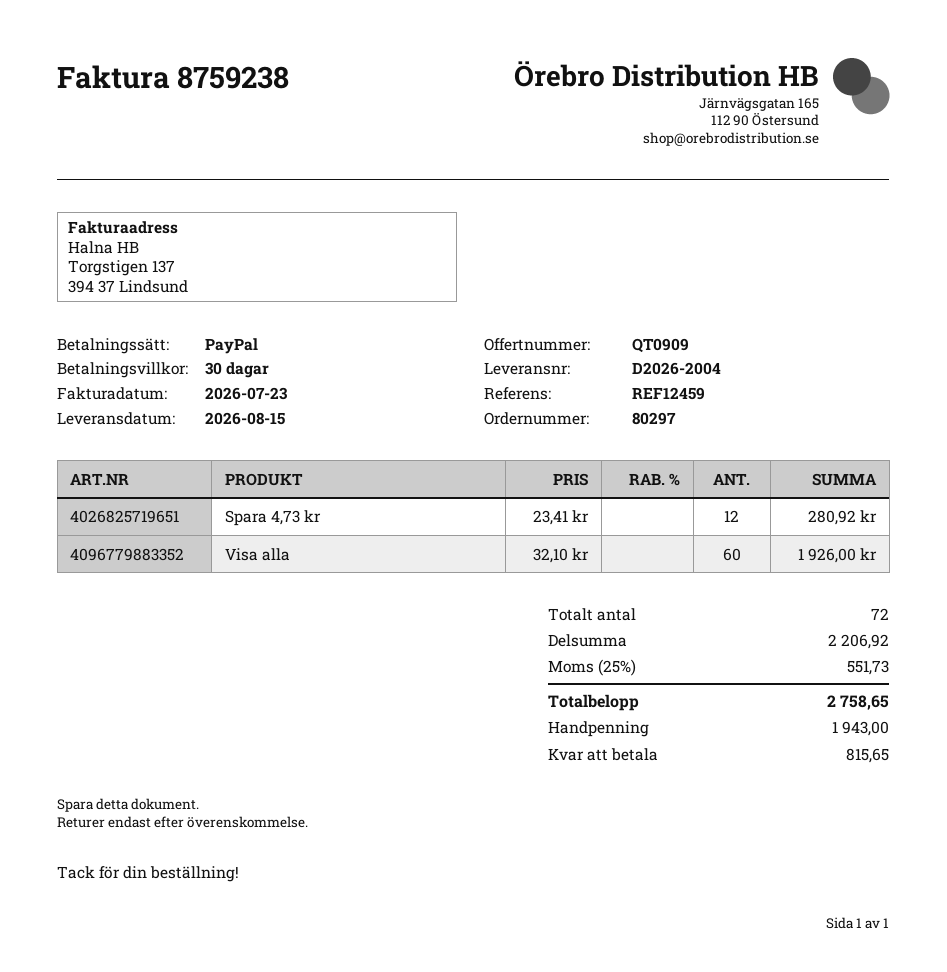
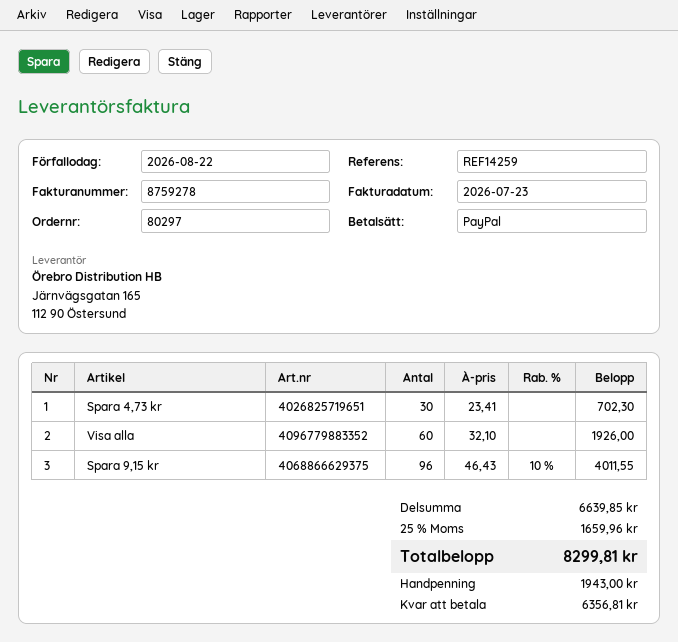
invoice number: 8759238 -> 8759278
reference: REF12459 -> REF14259
Spara 4,73 kr: 12 x 23.41 = 280.92 -> 30 x 23.41 = 702.30
Spara 9,15 kr: none -> 96 x 46.43 - 10% = 4011.55
subtotal: 2206.92 -> 6639.85
tax: 25% = 551.73 -> 25% = 1659.96
total: 2758.65 -> 8299.81
balance: 815.65 -> 6356.81

